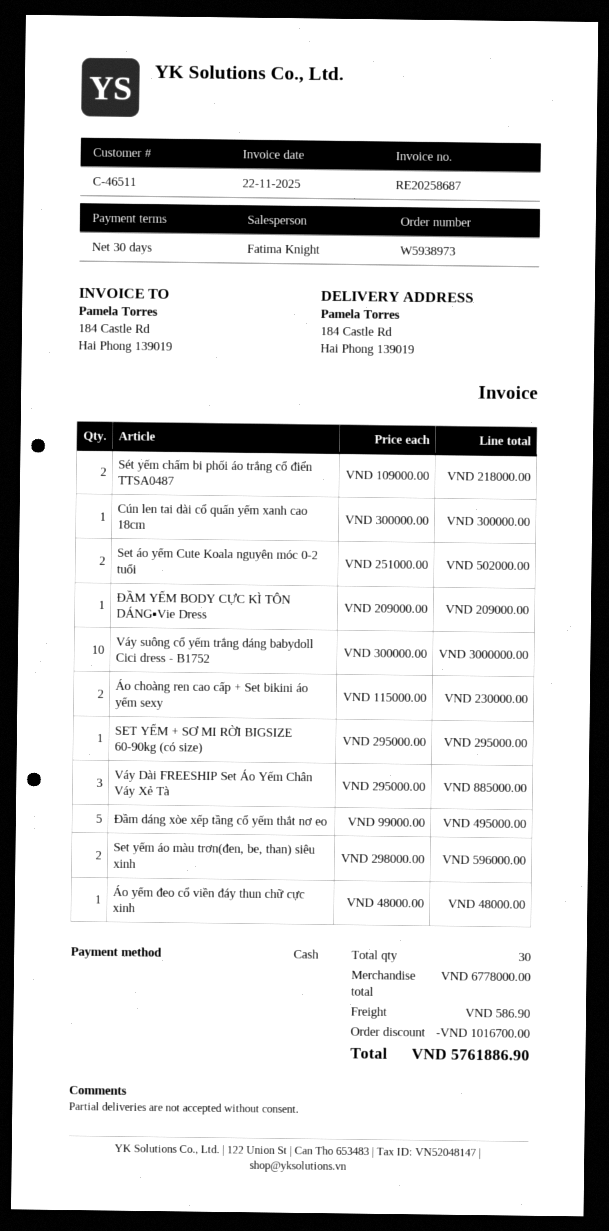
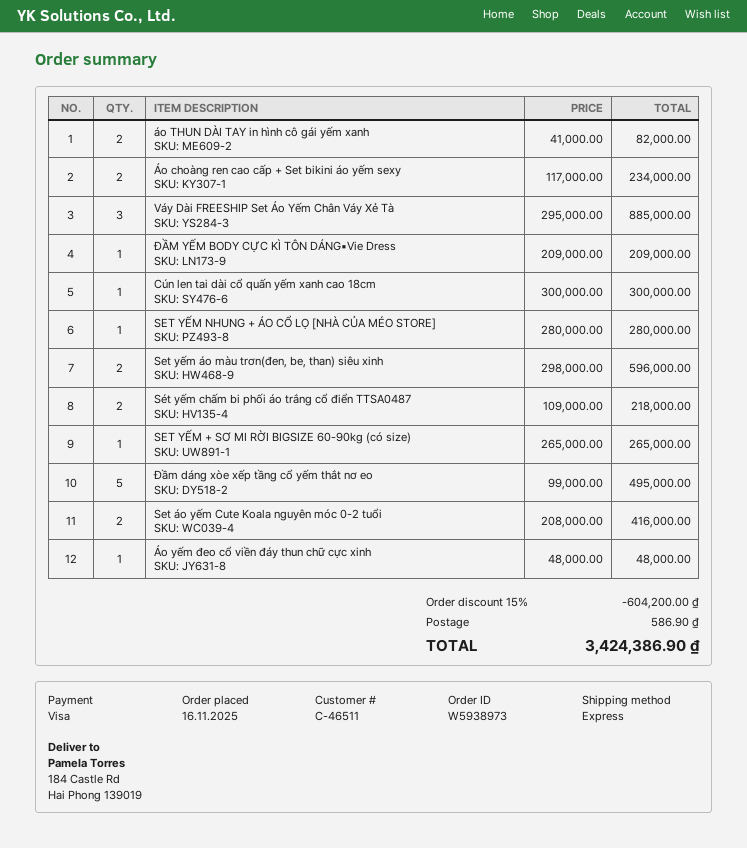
payment method: cash -> Visa
Set áo yếm Cute Koala nguyên móc 0-2 tuổi: 2 x 251000.00 = 502000.00 -> 2 x 208000.00 = 416000.00
Váy suông cổ yếm trắng dáng babydoll Cici dress - B1752: 10 x 300000.00 = 3000000.00 -> none
Áo choàng ren cao cấp + Set bikini áo yếm sexy: 2 x 115000.00 = 230000.00 -> 2 x 117000.00 = 234000.00
SET YẾM + SƠ MI RỜI BIGSIZE 60-90kg (có size): 1 x 295000.00 = 295000.00 -> 1 x 265000.00 = 265000.00
áo THUN DÀI TAY in hình cô gái yếm xanh: none -> 2 x 41000.00 = 82000.00
SET YẾM NHUNG + ÁO CỔ LỌ [NHÀ CỦA MÉO STORE]: none -> 1 x 280000.00 = 280000.00
discount: 1016700.00 -> 604200.00
total: 5761886.90 -> 3424386.90

